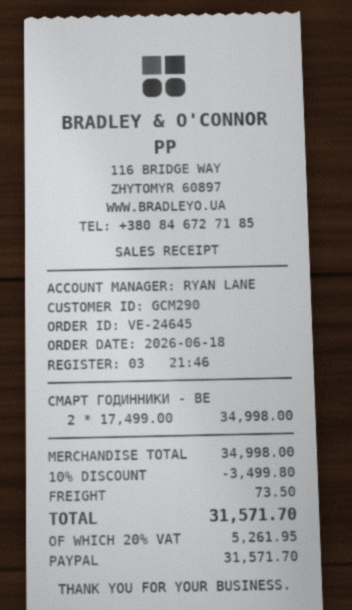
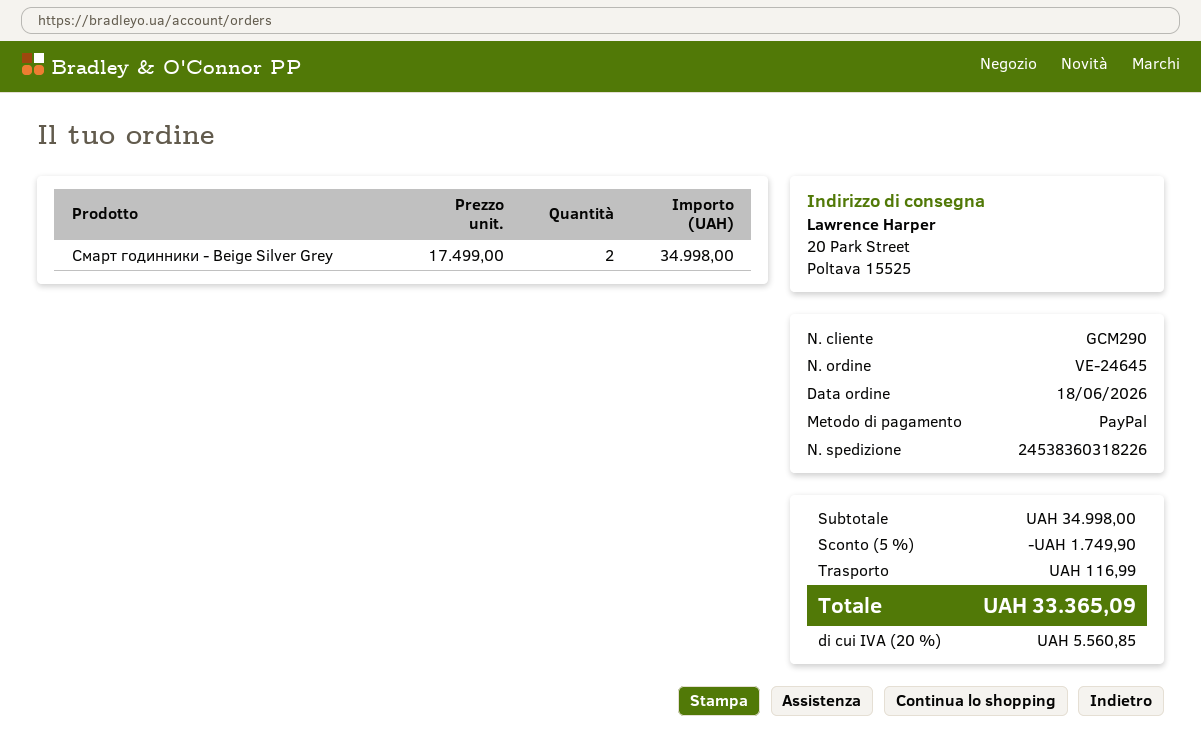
discount: 10% = 3499.80 -> 5% = 1749.90
shipping: 73.50 -> 116.99
tax: 20% = 5261.95 -> 20% = 5560.85
total: 31571.70 -> 33365.09

